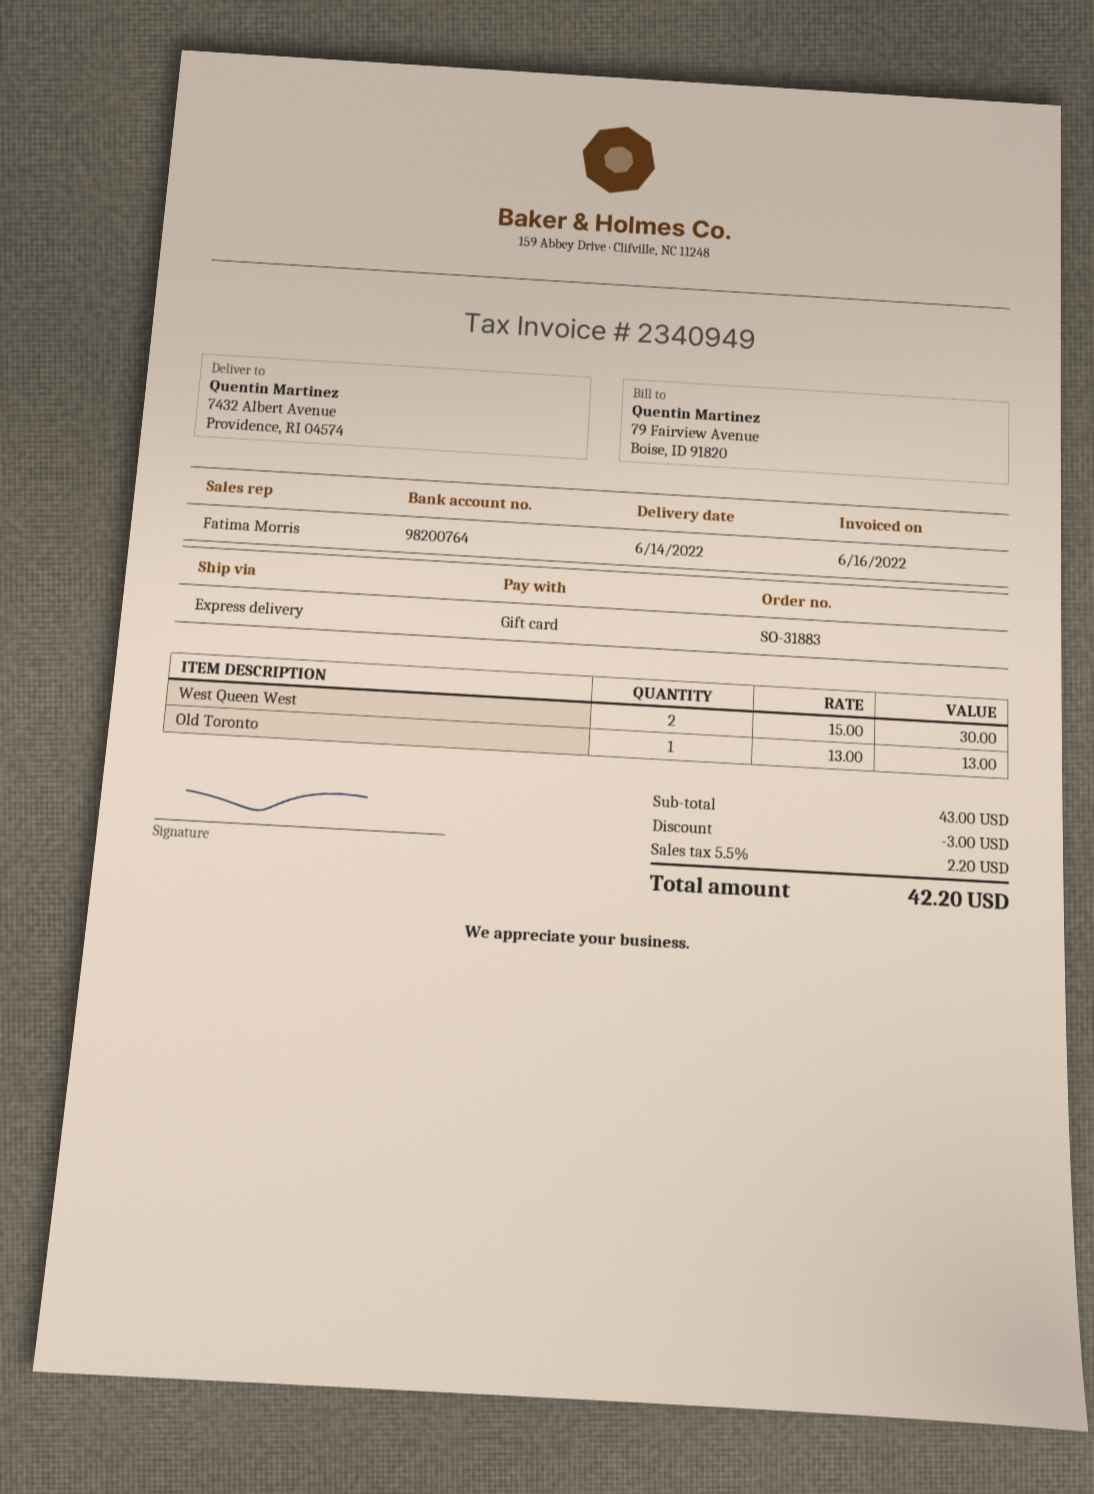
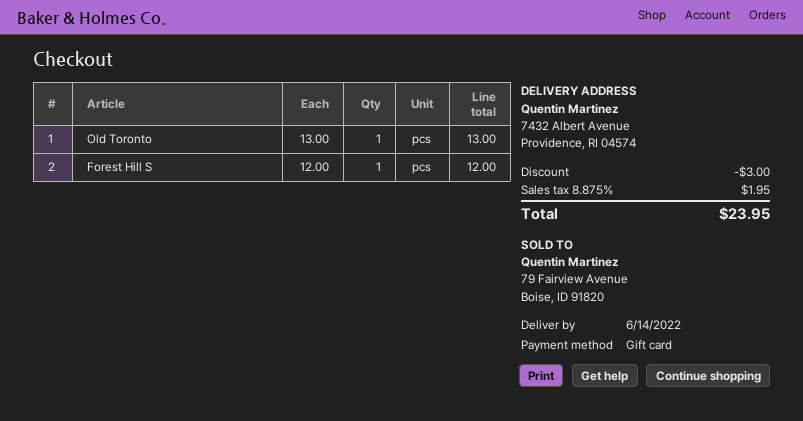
West Queen West: 2 x 15.00 = 30.00 -> none
Forest Hill S: none -> 1 x 12.00 = 12.00
tax: 5.5% = 2.20 -> 8.875% = 1.95
total: 42.20 -> 23.95

